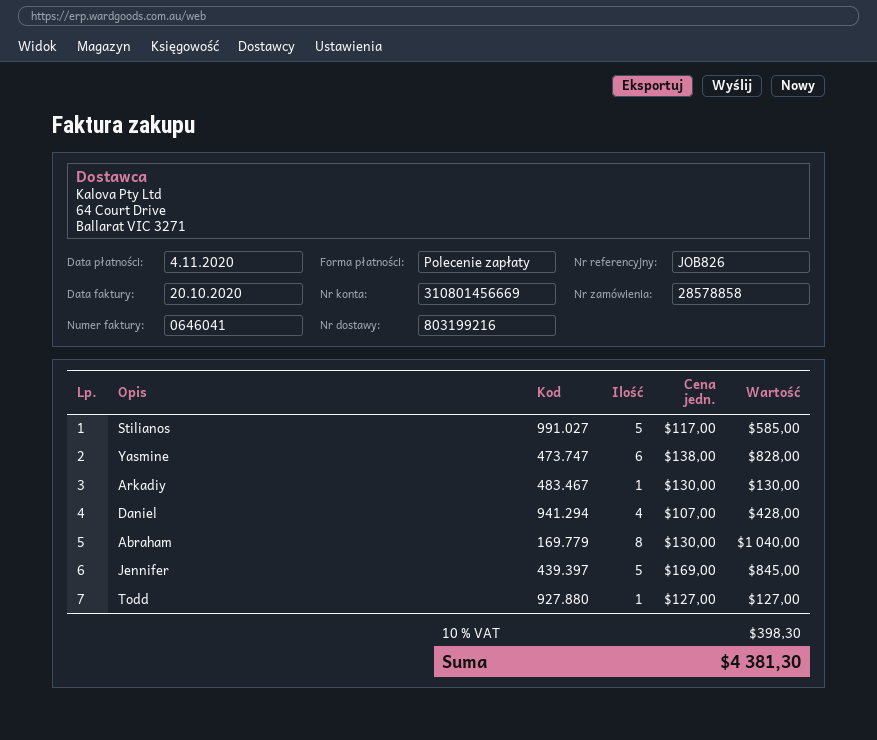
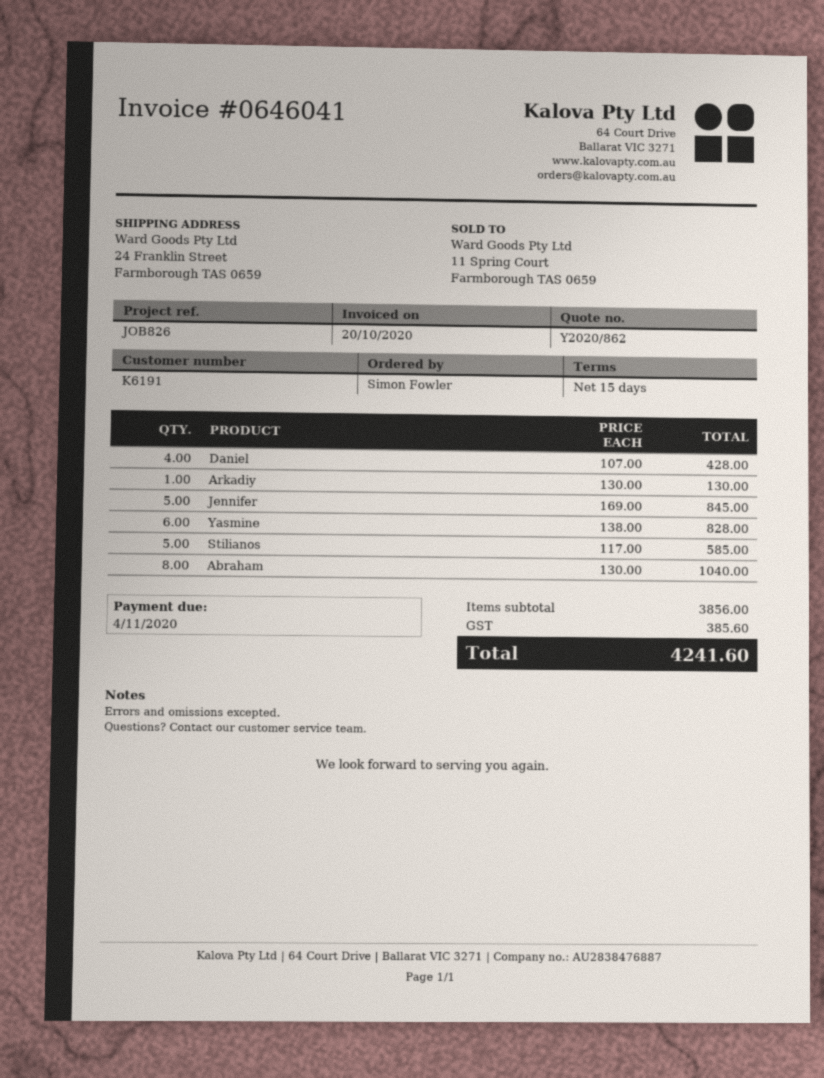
Todd: 1 x 127.00 = 127.00 -> none
tax: 398.30 -> 385.60
total: 4381.30 -> 4241.60

